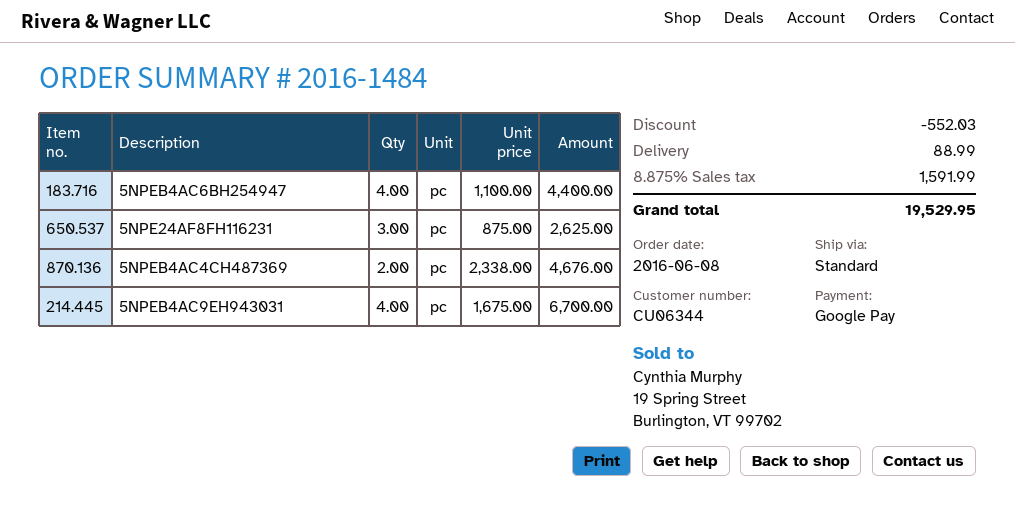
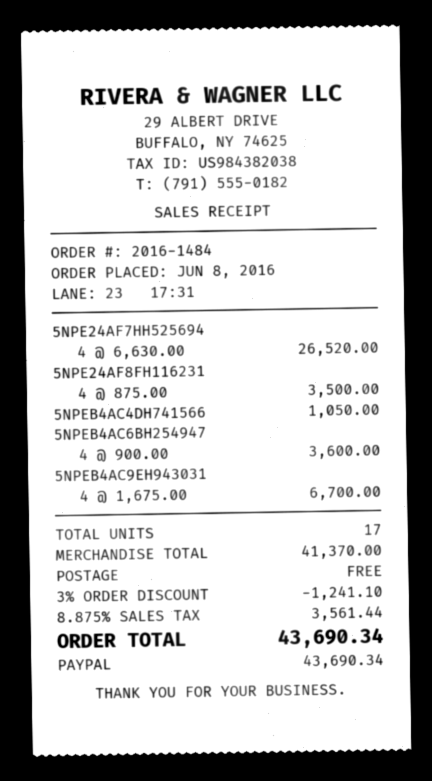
payment method: Google Pay -> PayPal
5NPEB4AC6BH254947: 4 x 1100.00 = 4400.00 -> 4 x 900.00 = 3600.00
5NPE24AF8FH116231: 3 x 875.00 = 2625.00 -> 4 x 875.00 = 3500.00
5NPEB4AC4CH487369: 2 x 2338.00 = 4676.00 -> none
5NPE24AF7HH525694: none -> 4 x 6630.00 = 26520.00
5NPEB4AC4DH741566: none -> 1 x 1050.00 = 1050.00
discount: 552.03 -> 1241.10
shipping: 88.99 -> 0.00
tax: 8.875% = 1591.99 -> 8.875% = 3561.44
total: 19529.95 -> 43690.34

